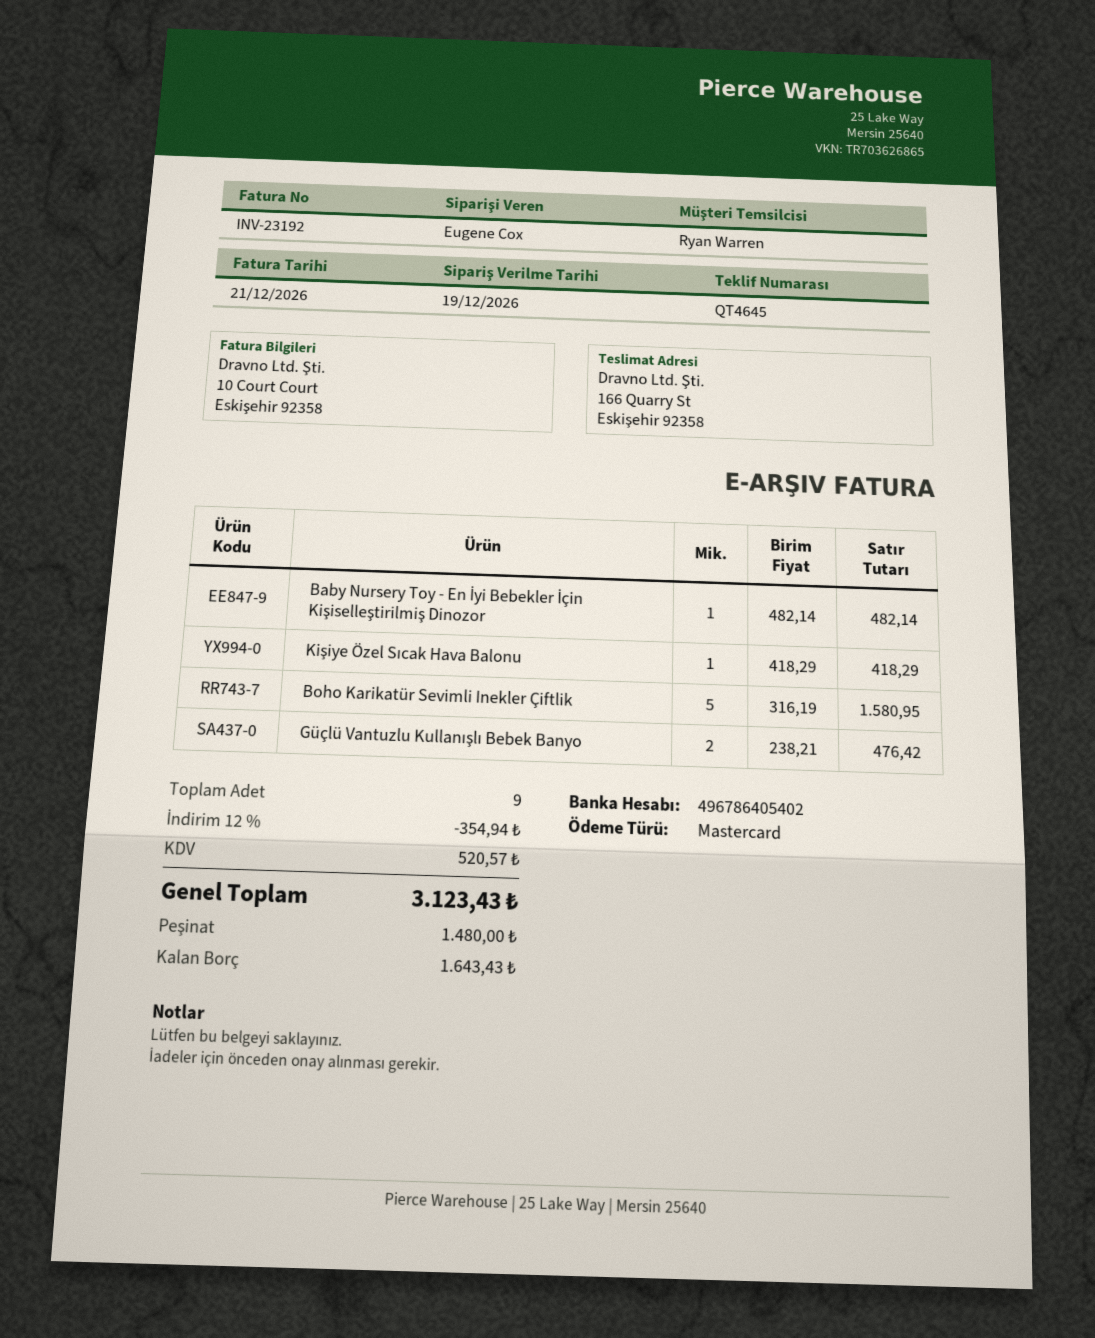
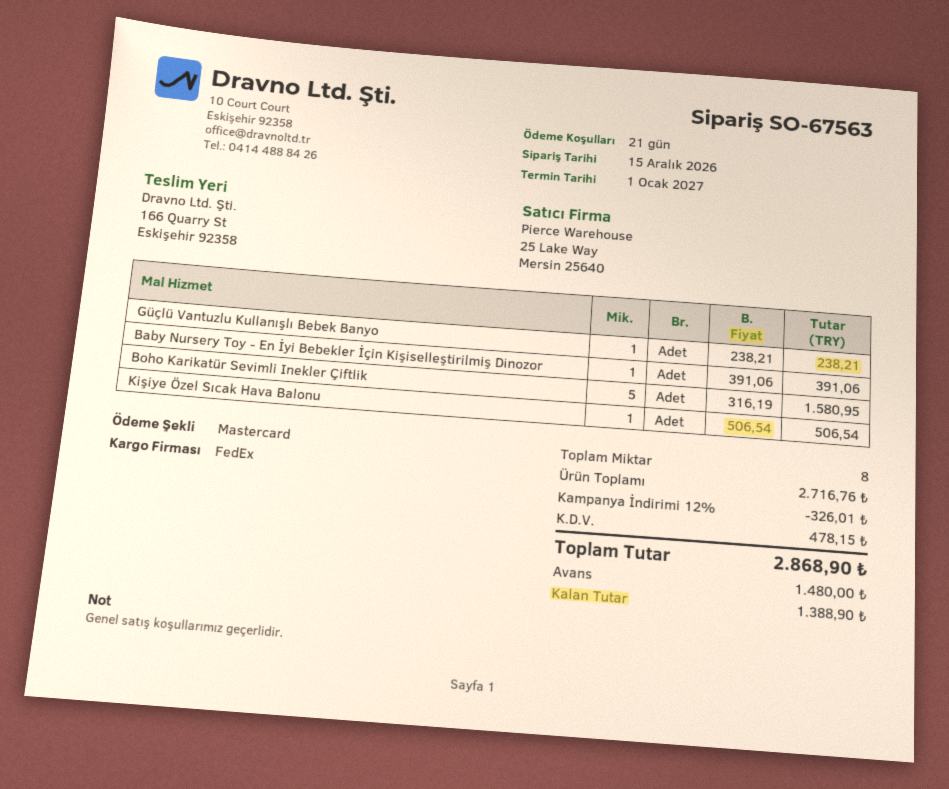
order date: 2026-12-19 -> 2026-12-15
Baby Nursery Toy - En İyi Bebekler İçin Kişiselleştirilmiş Dinozor: 1 x 482.14 = 482.14 -> 1 x 391.06 = 391.06
Kişiye Özel Sıcak Hava Balonu: 1 x 418.29 = 418.29 -> 1 x 506.54 = 506.54
Güçlü Vantuzlu Kullanışlı Bebek Banyo: 2 x 238.21 = 476.42 -> 1 x 238.21 = 238.21
total quantity: 9 -> 8
discount: 12% = 354.94 -> 12% = 326.01
tax: 520.57 -> 478.15
total: 3123.43 -> 2868.90
balance: 1643.43 -> 1388.90

